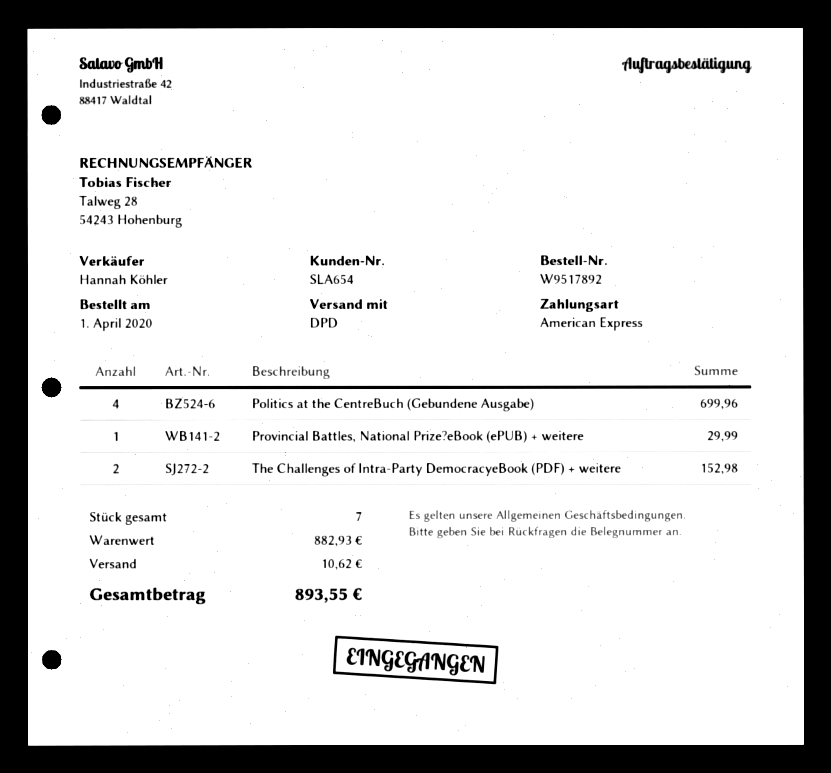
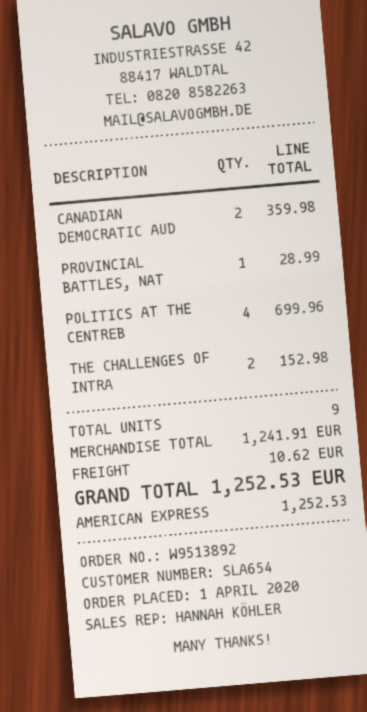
order number: W9517892 -> W9513892
Provincial Battles, National Prize?eBook (ePUB) + weitere: 1 for 29.99 -> 1 for 28.99
CANADIAN DEMOCRATIC AUD: none -> 2 for 359.98
total quantity: 7 -> 9
subtotal: 882.93 -> 1241.91
total: 893.55 -> 1252.53

